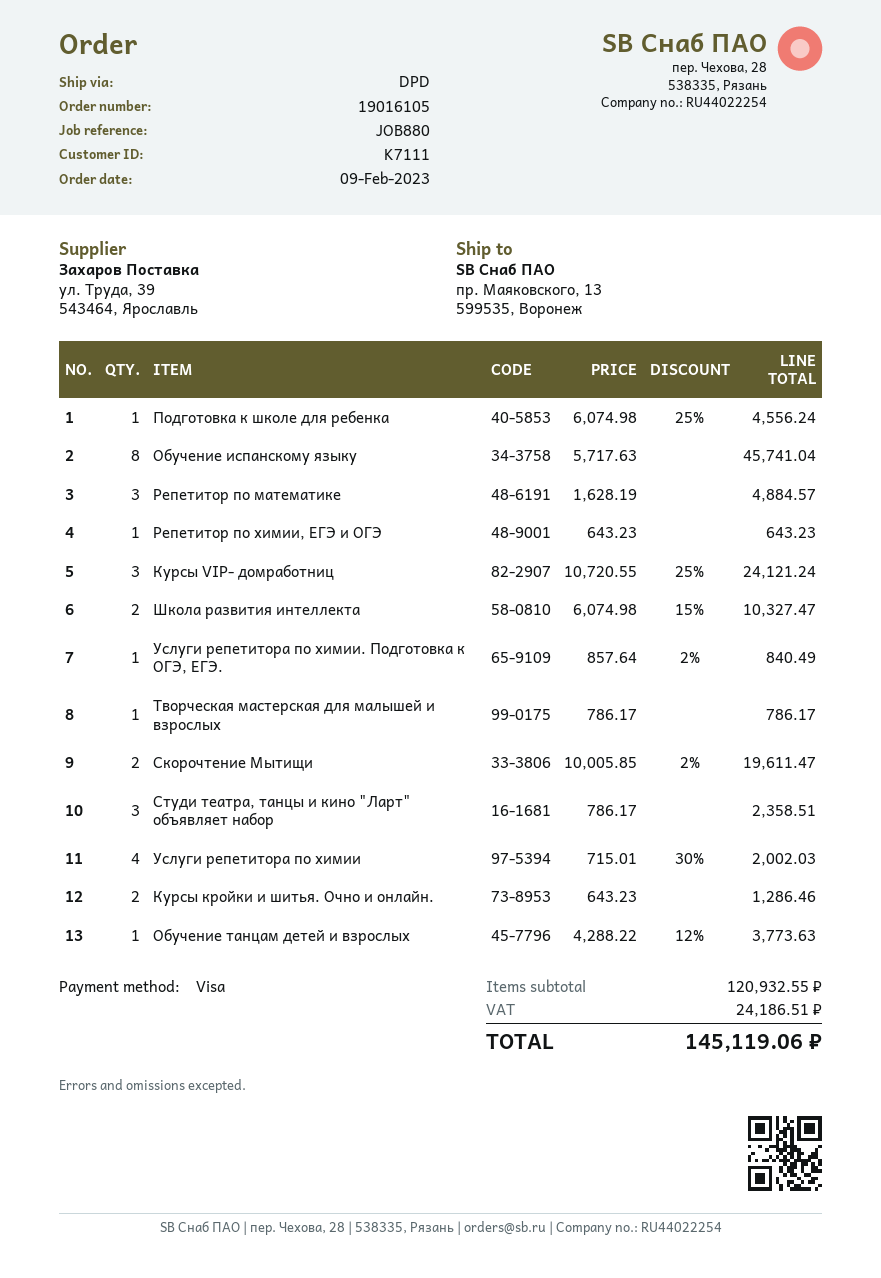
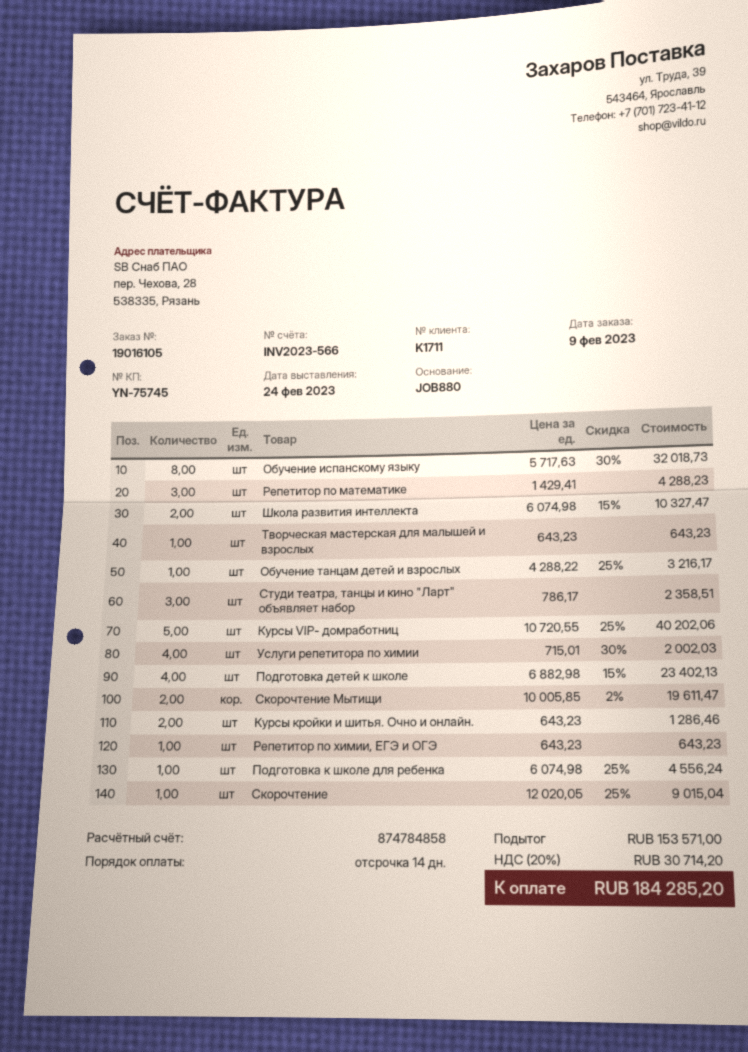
customer number: K7111 -> K1711
Обучение испанскому языку: 8 x 5717.63 = 45741.04 -> 8 x 5717.63 - 30% = 32018.73
Репетитор по математике: 3 x 1628.19 = 4884.57 -> 3 x 1429.41 = 4288.23
Курсы VIP- домработниц: 3 x 10720.55 - 25% = 24121.24 -> 5 x 10720.55 - 25% = 40202.06
Услуги репетитора по химии. Подготовка к ОГЭ, ЕГЭ.: 1 x 857.64 - 2% = 840.49 -> none
Творческая мастерская для малышей и взрослых: 1 x 786.17 = 786.17 -> 1 x 643.23 = 643.23
Обучение танцам детей и взрослых: 1 x 4288.22 - 12% = 3773.63 -> 1 x 4288.22 - 25% = 3216.17
Подготовка детей к школе: none -> 4 x 6882.98 - 15% = 23402.13
Скорочтение: none -> 1 x 12020.05 - 25% = 9015.04
subtotal: 120932.55 -> 153571.00
tax: 24186.51 -> 30714.20
total: 145119.06 -> 184285.20

